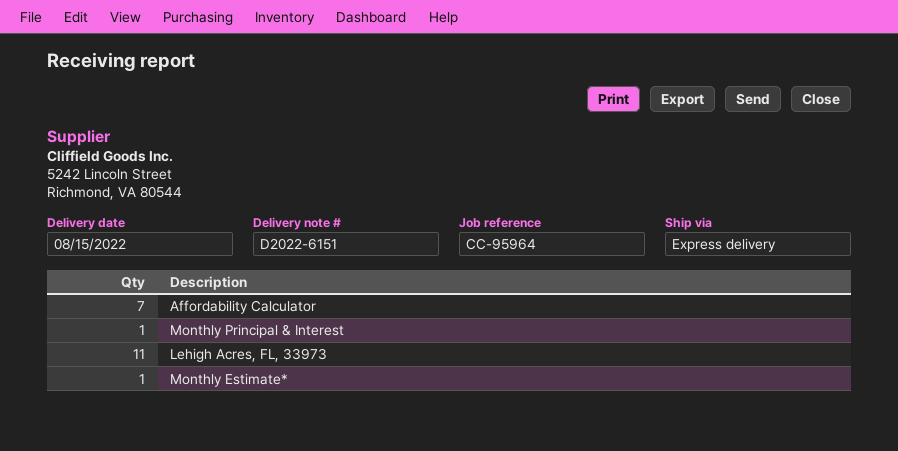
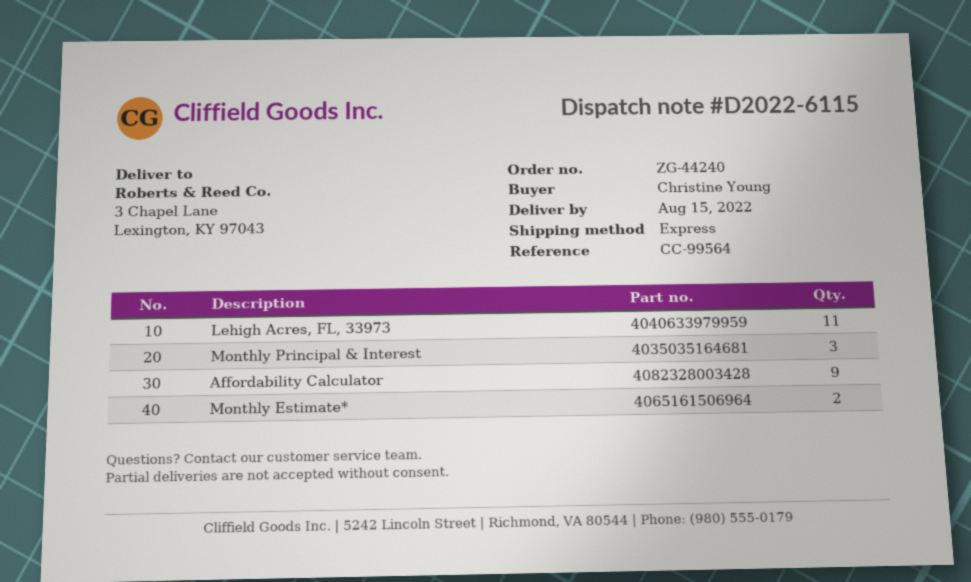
delivery note number: D2022-6151 -> D2022-6115
reference: CC-95964 -> CC-99564
Affordability Calculator: 7 -> 9
Monthly Principal & Interest: 1 -> 3
Monthly Estimate*: 1 -> 2

